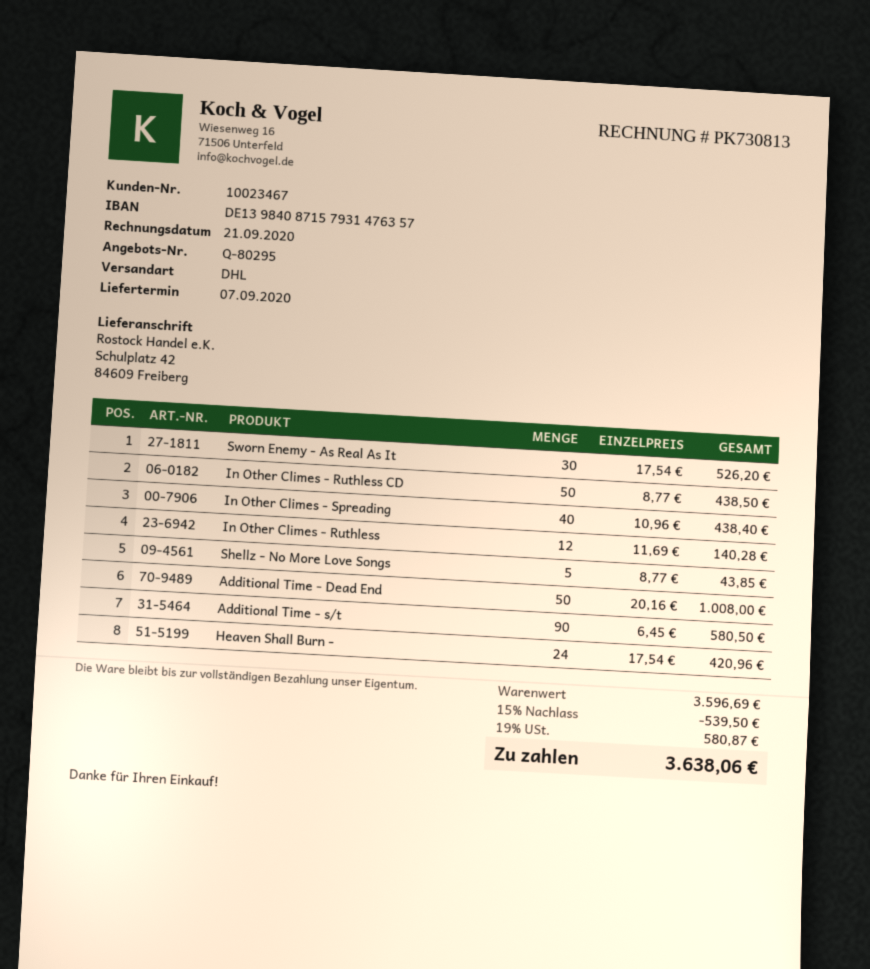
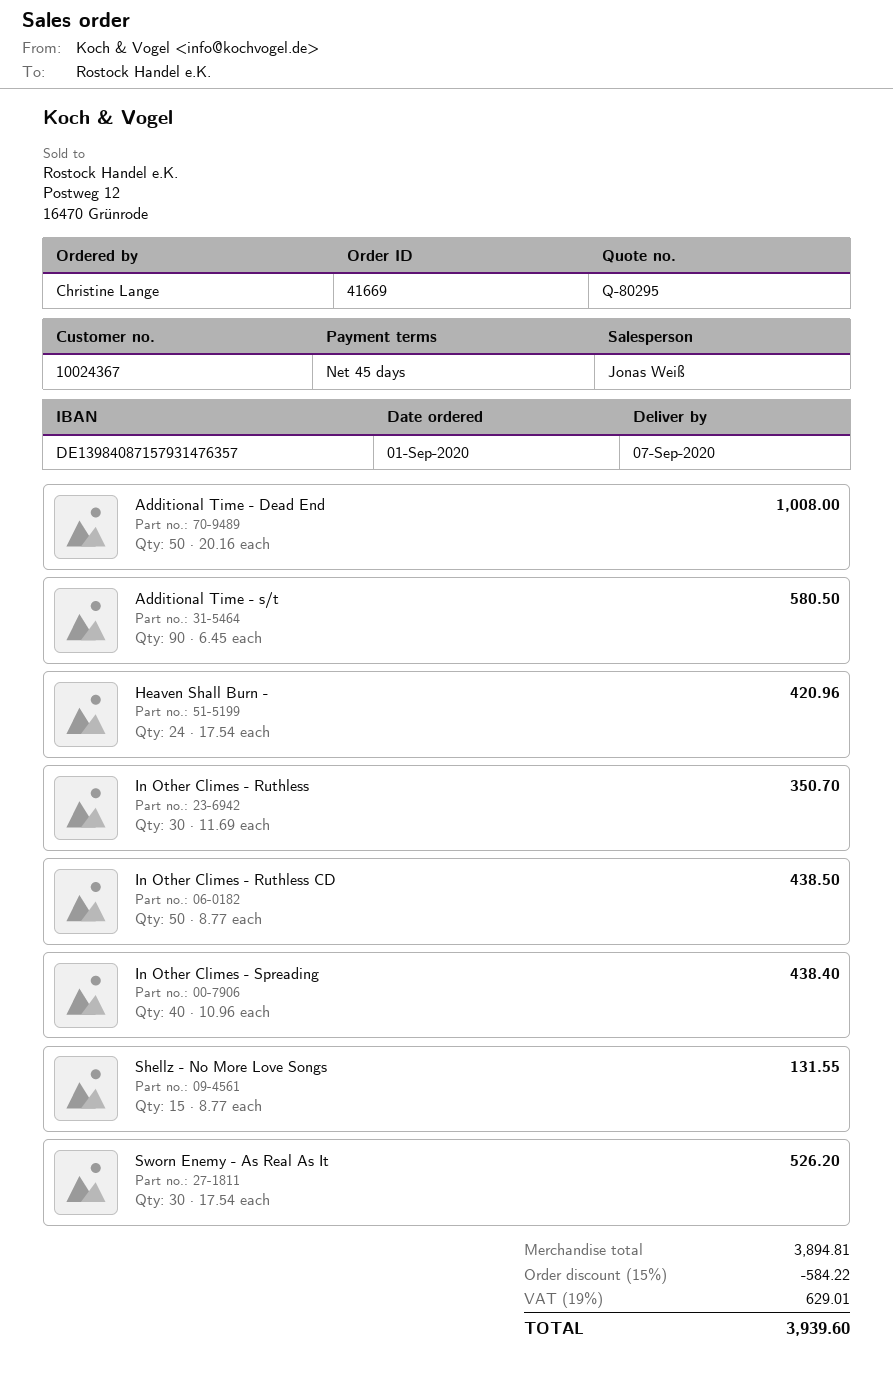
customer number: 10023467 -> 10024367
In Other Climes - Ruthless: 12 x 11.69 = 140.28 -> 30 x 11.69 = 350.70
Shellz - No More Love Songs: 5 x 8.77 = 43.85 -> 15 x 8.77 = 131.55
subtotal: 3596.69 -> 3894.81
discount: 15% = 539.50 -> 15% = 584.22
tax: 19% = 580.87 -> 19% = 629.01
total: 3638.06 -> 3939.60

